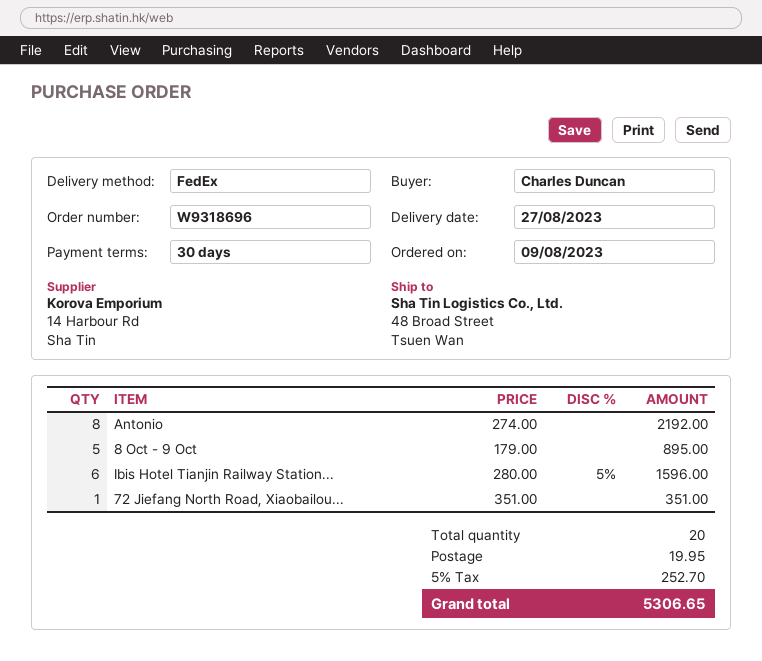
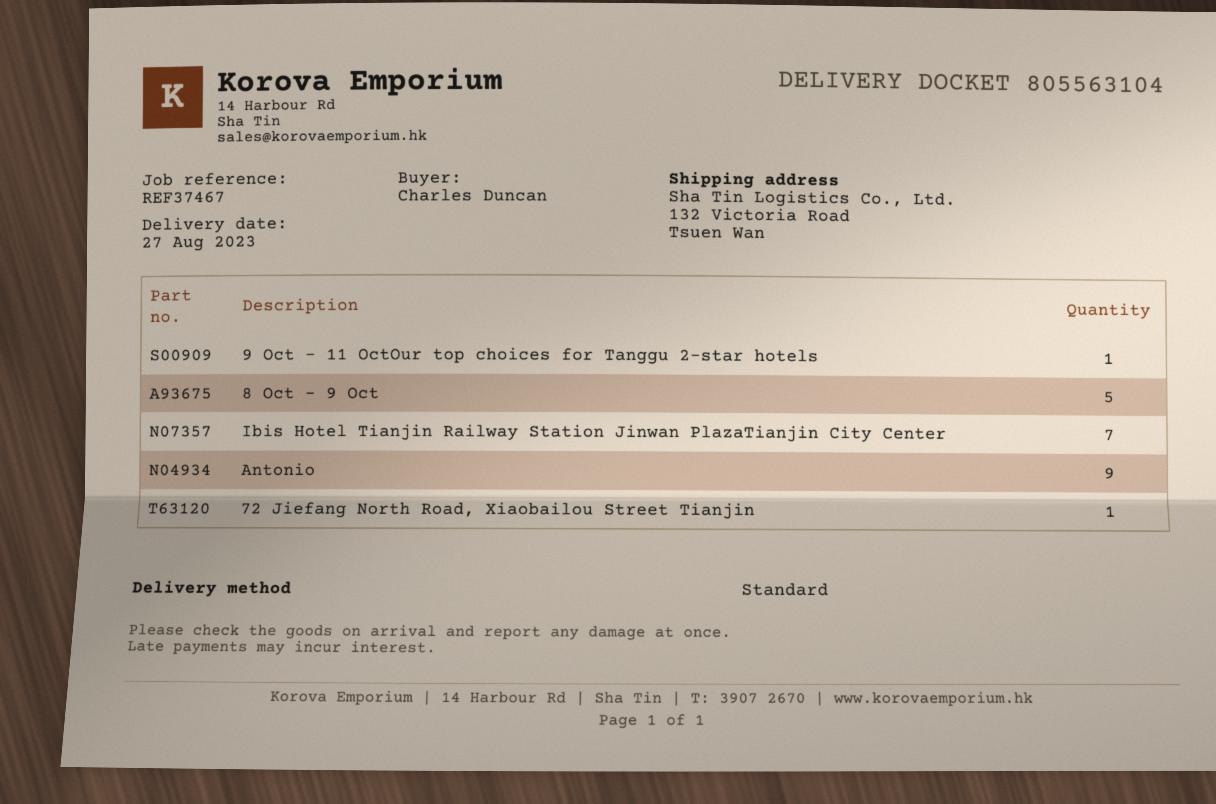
shipping method: FedEx -> standard
ship to: 48 Broad Street, Tsuen Wan -> 132 Victoria Road, Tsuen Wan
Antonio: 8 -> 9
Ibis Hotel Tianjin Railway Station...: 6 -> 7
9 Oct - 11 OctOur top choices for Tanggu 2-star hotels: none -> 1

